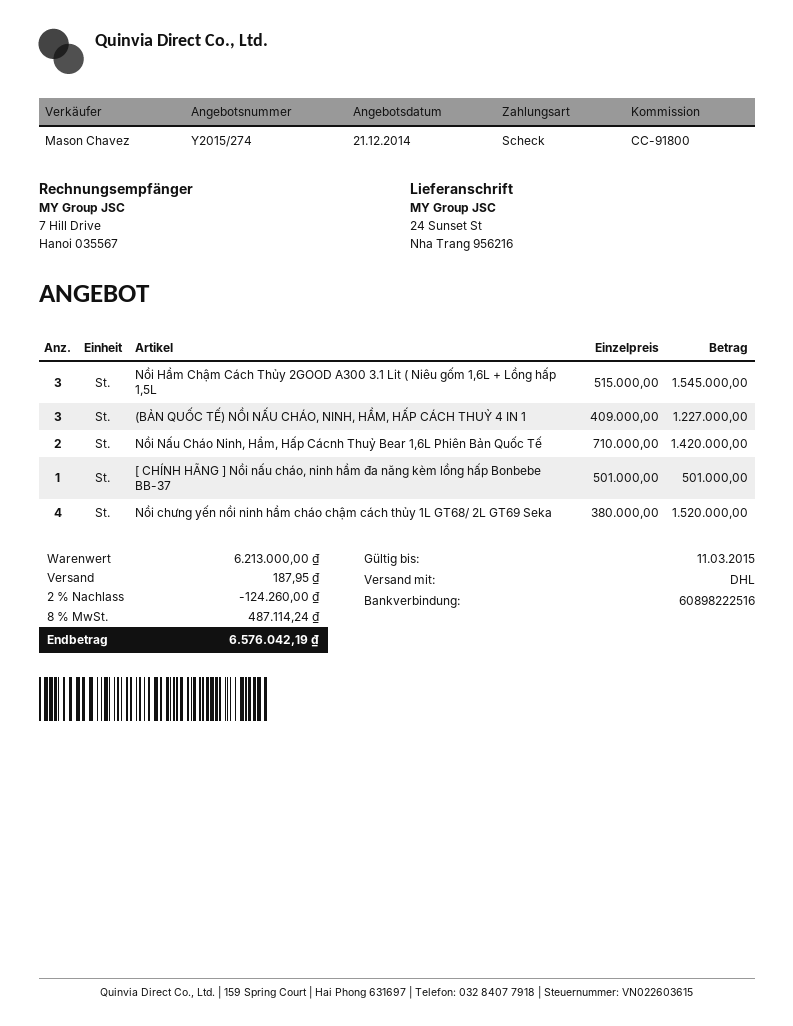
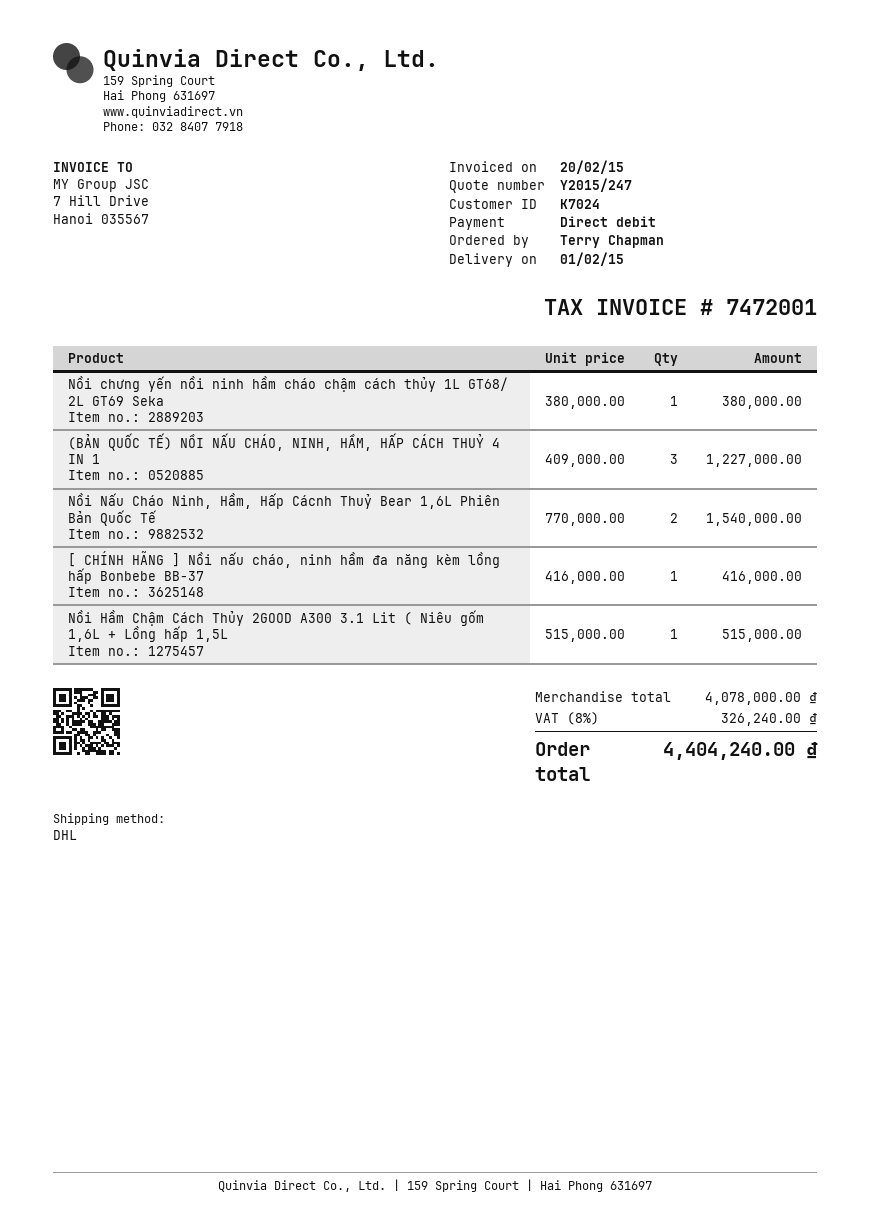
quote number: Y2015/274 -> Y2015/247
payment method: cheque -> direct debit
Nồi Hầm Chậm Cách Thủy 2GOOD A300 3.1 Lit ( Niêu gốm 1,6L + Lồng hấp 1,5L: 3 x 515000.00 = 1545000.00 -> 1 x 515000.00 = 515000.00
Nồi Nấu Cháo Ninh, Hầm, Hấp Cácnh Thuỷ Bear 1,6L Phiên Bản Quốc Tế: 2 x 710000.00 = 1420000.00 -> 2 x 770000.00 = 1540000.00
[ CHÍNH HÃNG ] Nồi nấu cháo, ninh hầm đa năng kèm lồng hấp Bonbebe BB-37: 1 x 501000.00 = 501000.00 -> 1 x 416000.00 = 416000.00
Nồi chưng yến nồi ninh hầm cháo chậm cách thủy 1L GT68/ 2L GT69 Seka: 4 x 380000.00 = 1520000.00 -> 1 x 380000.00 = 380000.00
subtotal: 6213000.00 -> 4078000.00
discount: 2% = 124260.00 -> none
shipping: 187.95 -> none
tax: 8% = 487114.24 -> 8% = 326240.00
total: 6576042.19 -> 4404240.00

